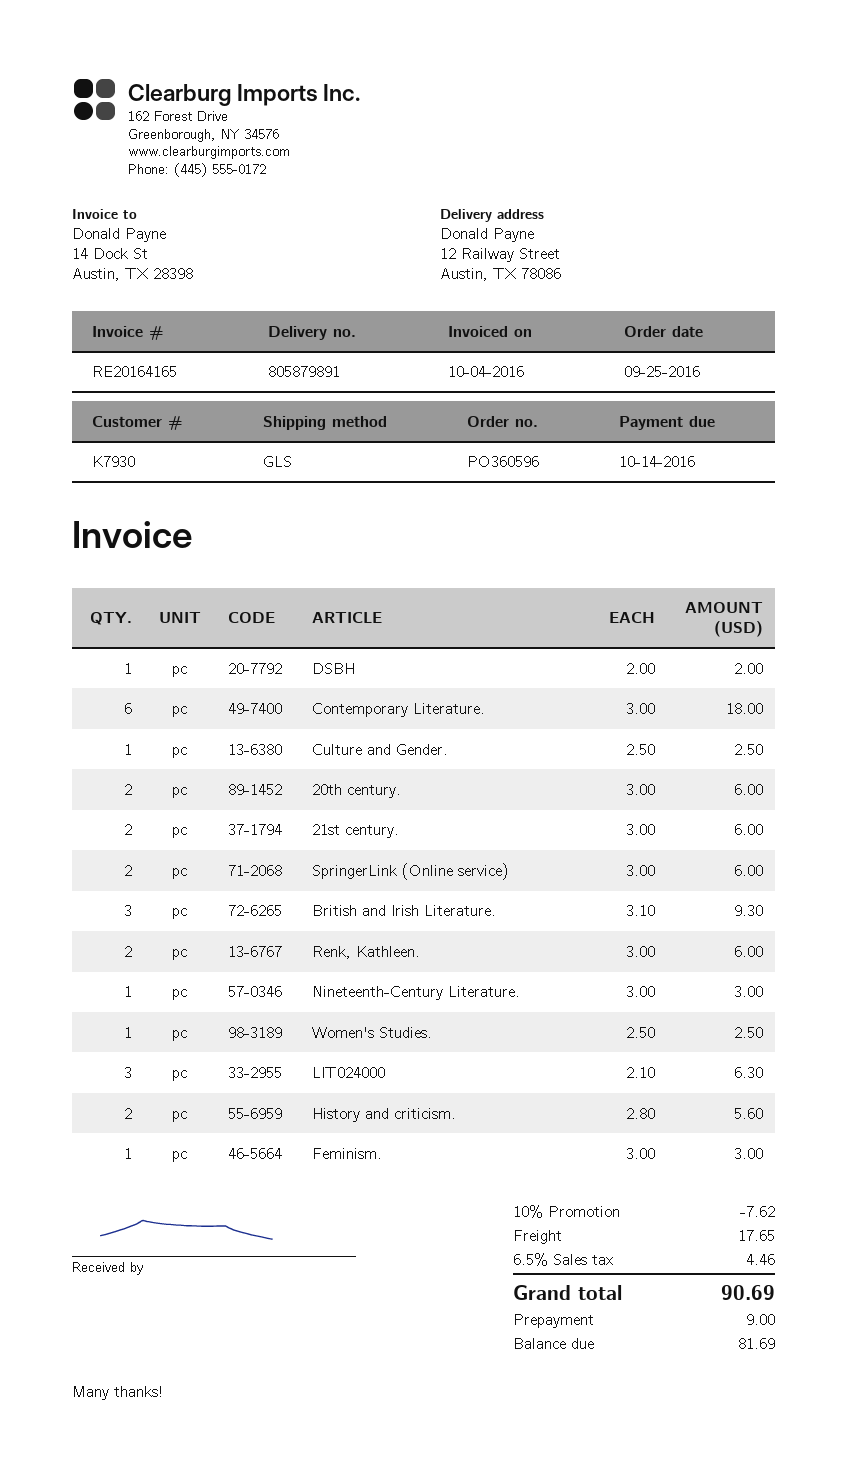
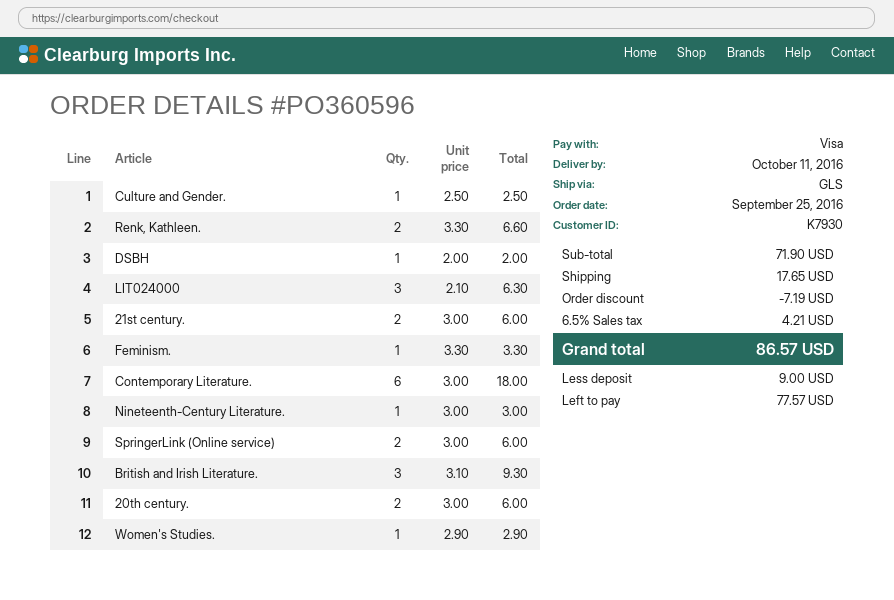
Renk, Kathleen.: 2 x 3.00 = 6.00 -> 2 x 3.30 = 6.60
Women's Studies.: 1 x 2.50 = 2.50 -> 1 x 2.90 = 2.90
History and criticism.: 2 x 2.80 = 5.60 -> none
Feminism.: 1 x 3.00 = 3.00 -> 1 x 3.30 = 3.30
discount: 7.62 -> 7.19
tax: 6.5% = 4.46 -> 6.5% = 4.21
total: 90.69 -> 86.57
balance: 81.69 -> 77.57

